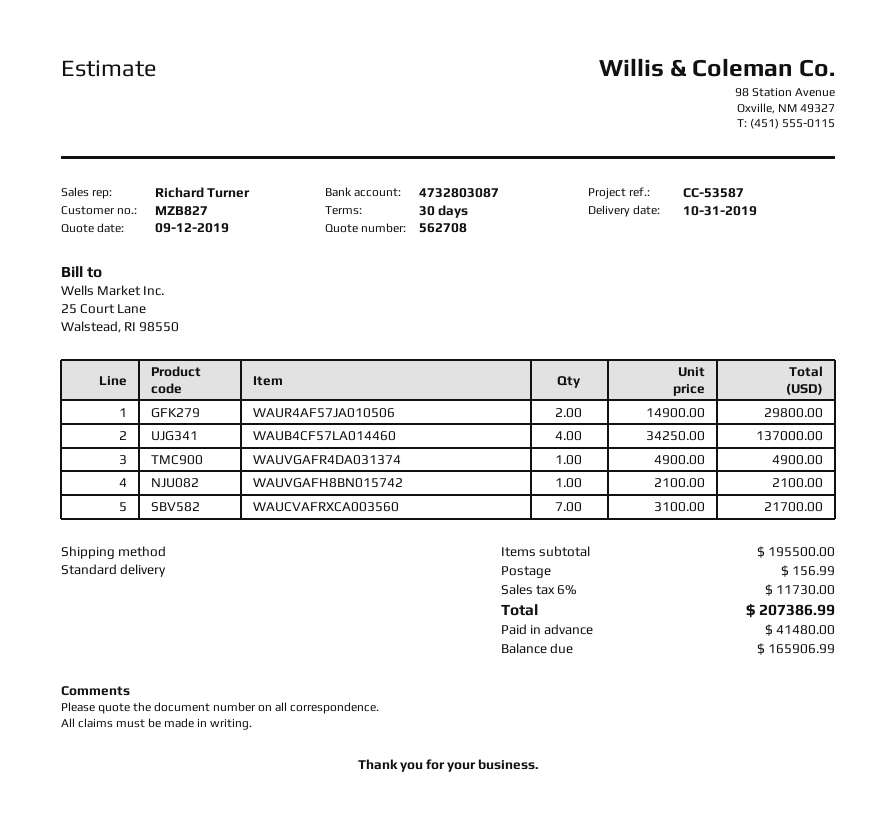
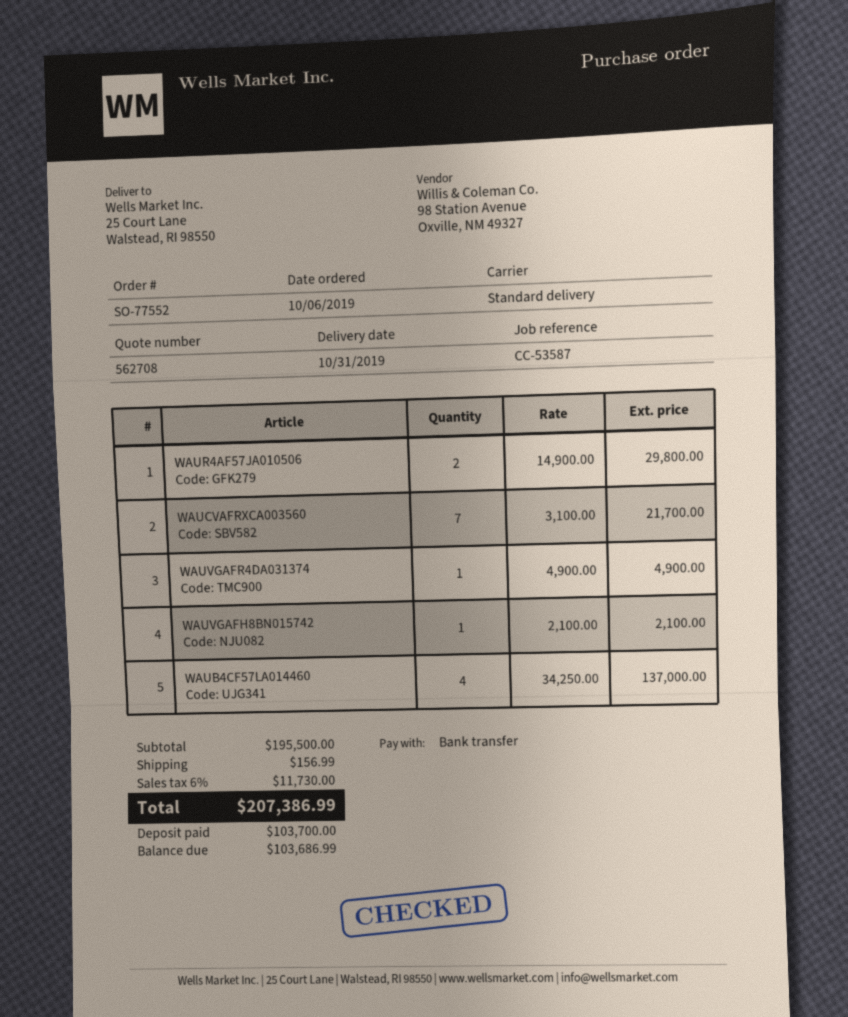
deposit: 41480.00 -> 103700.00
balance: 165906.99 -> 103686.99

